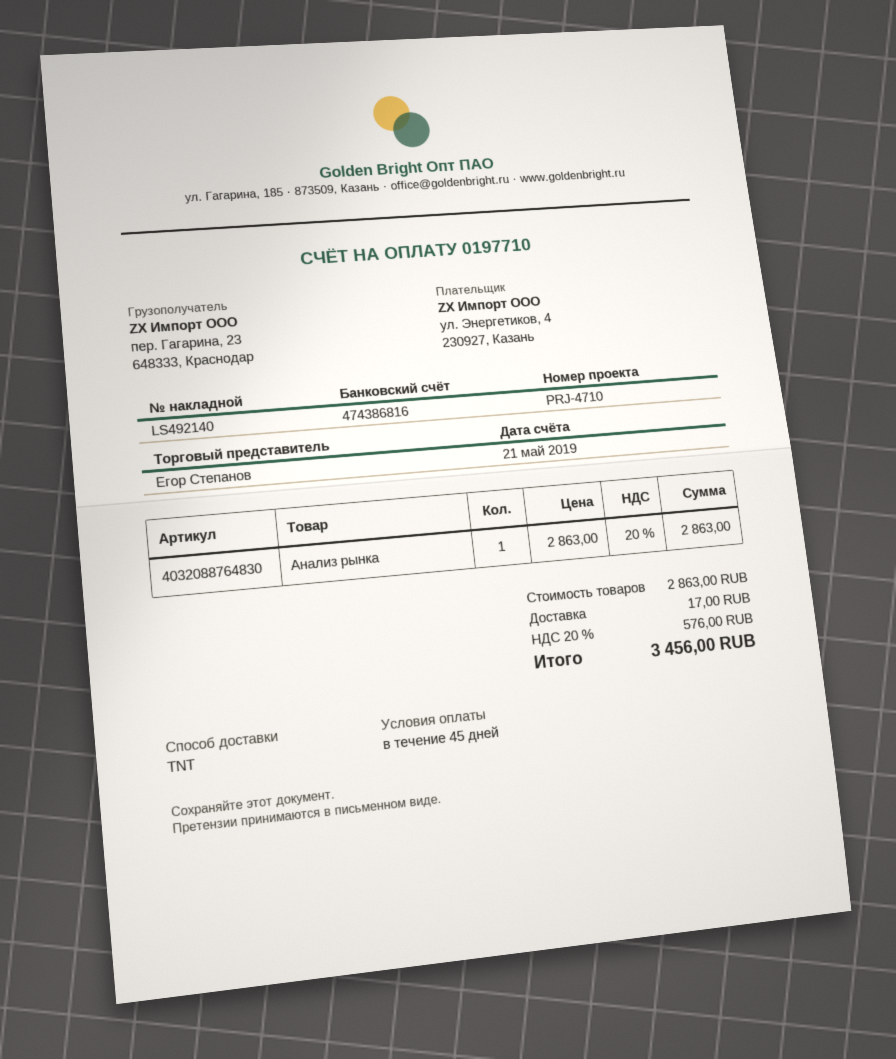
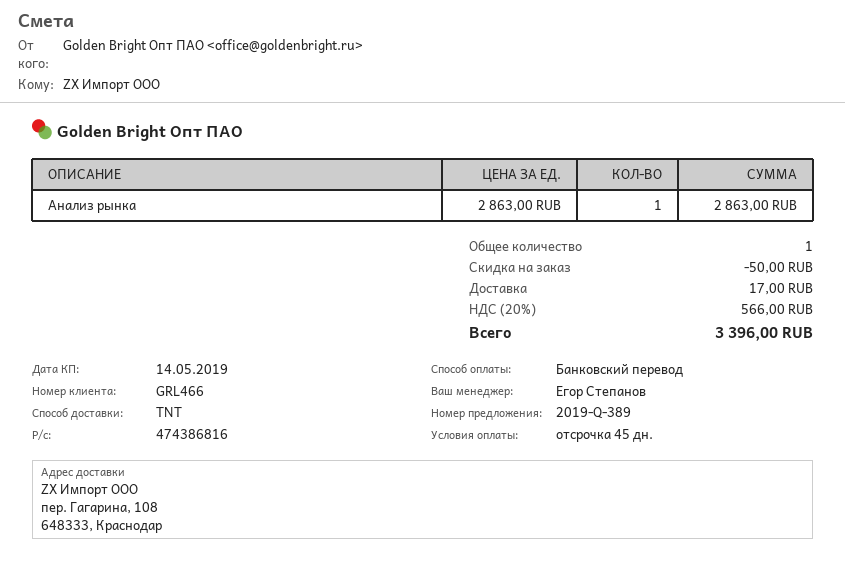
ship to: пер. Гагарина, 23, 648333, Краснодар -> пер. Гагарина, 108, 648333, Краснодар
discount: none -> 50.00
tax: 20% = 576.00 -> 20% = 566.00
total: 3456.00 -> 3396.00

